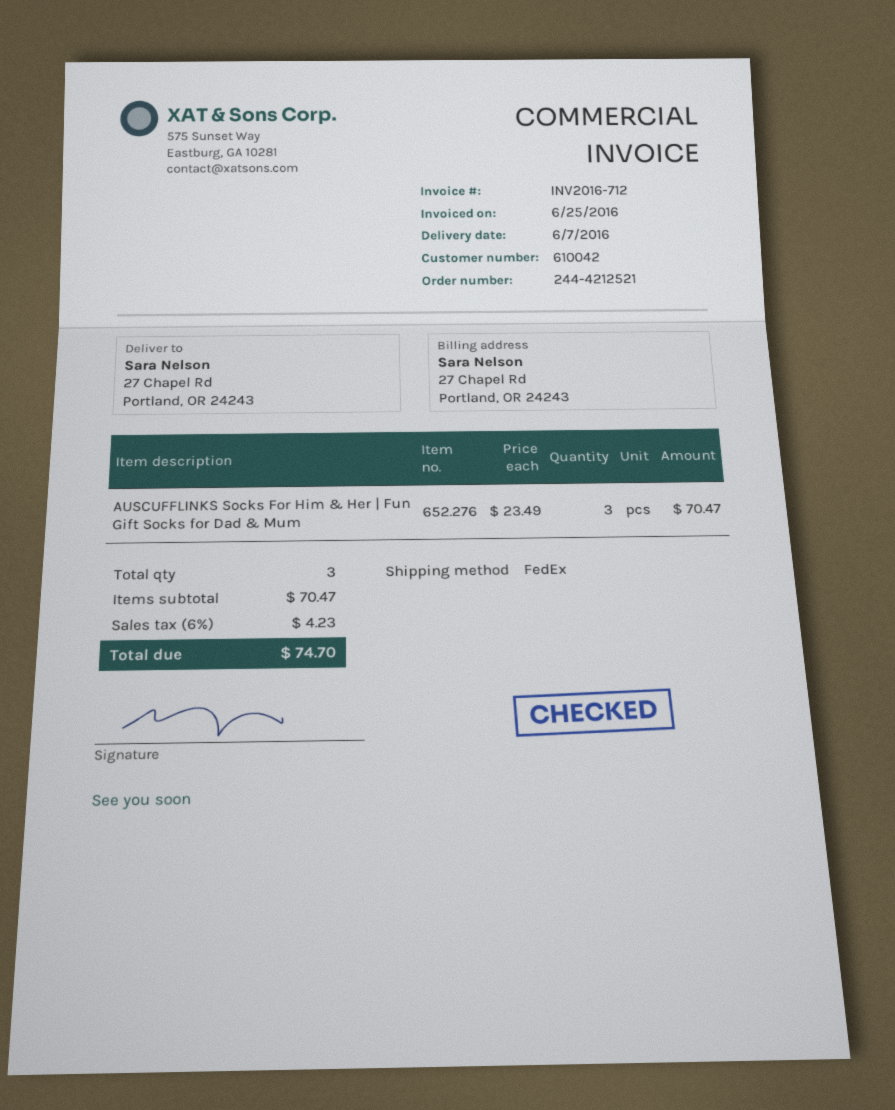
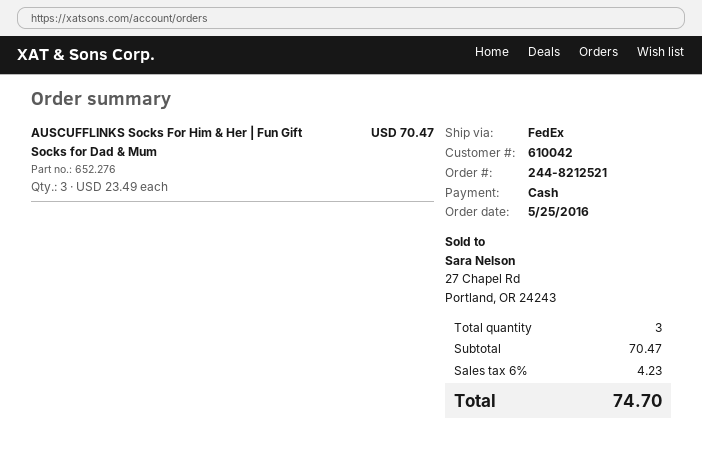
order number: 244-4212521 -> 244-8212521

